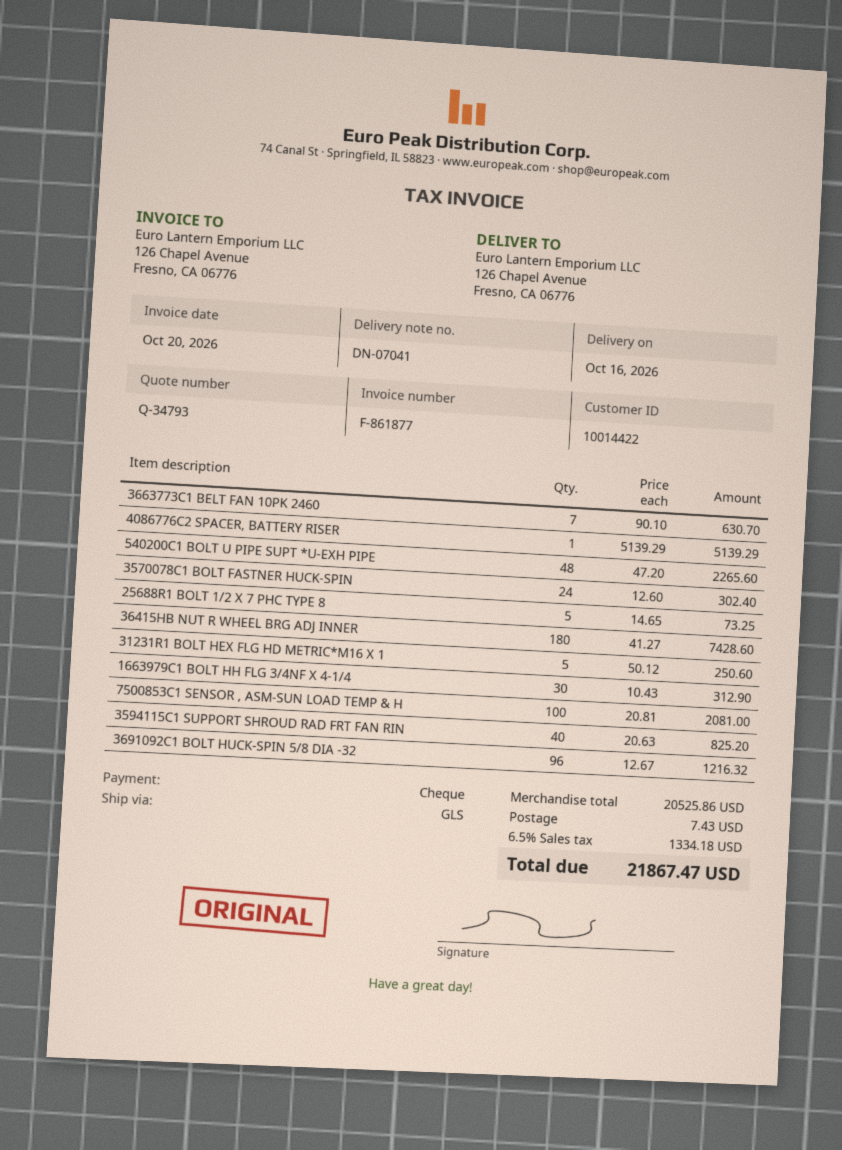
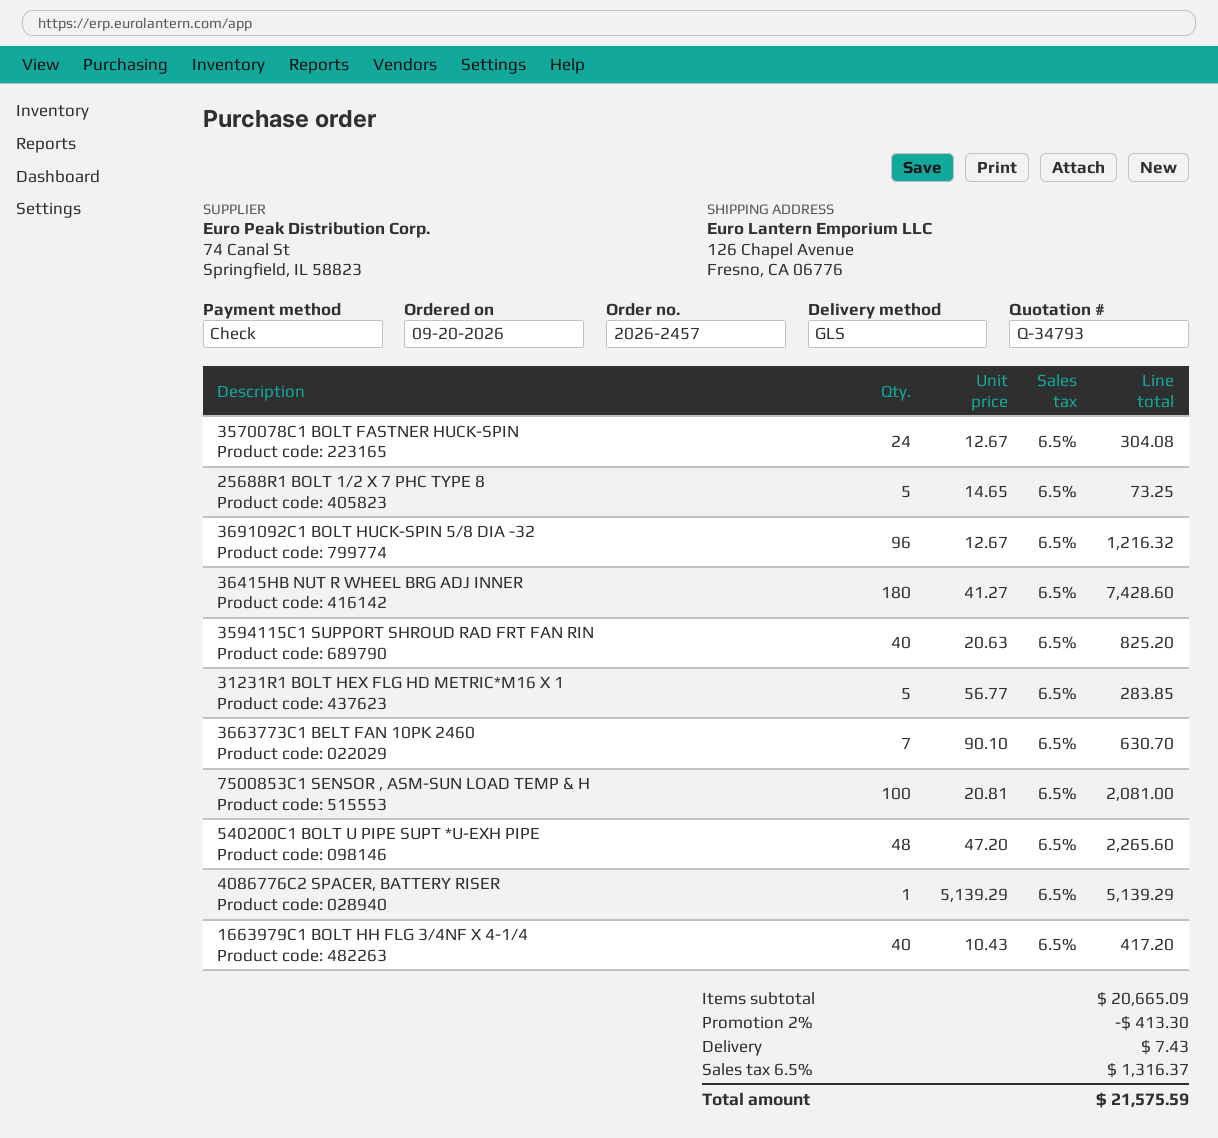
3570078C1 BOLT FASTNER HUCK-SPIN: 24 x 12.60 = 302.40 -> 24 x 12.67 = 304.08
31231R1 BOLT HEX FLG HD METRIC*M16 X 1: 5 x 50.12 = 250.60 -> 5 x 56.77 = 283.85
1663979C1 BOLT HH FLG 3/4NF X 4-1/4: 30 x 10.43 = 312.90 -> 40 x 10.43 = 417.20
subtotal: 20525.86 -> 20665.09
discount: none -> 2% = 413.30
tax: 6.5% = 1334.18 -> 6.5% = 1316.37
total: 21867.47 -> 21575.59

